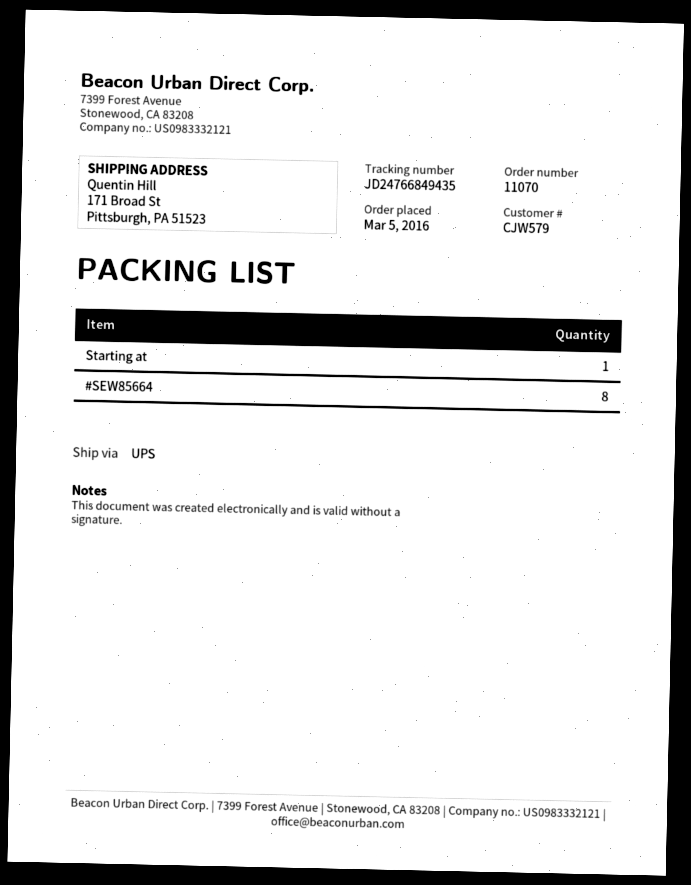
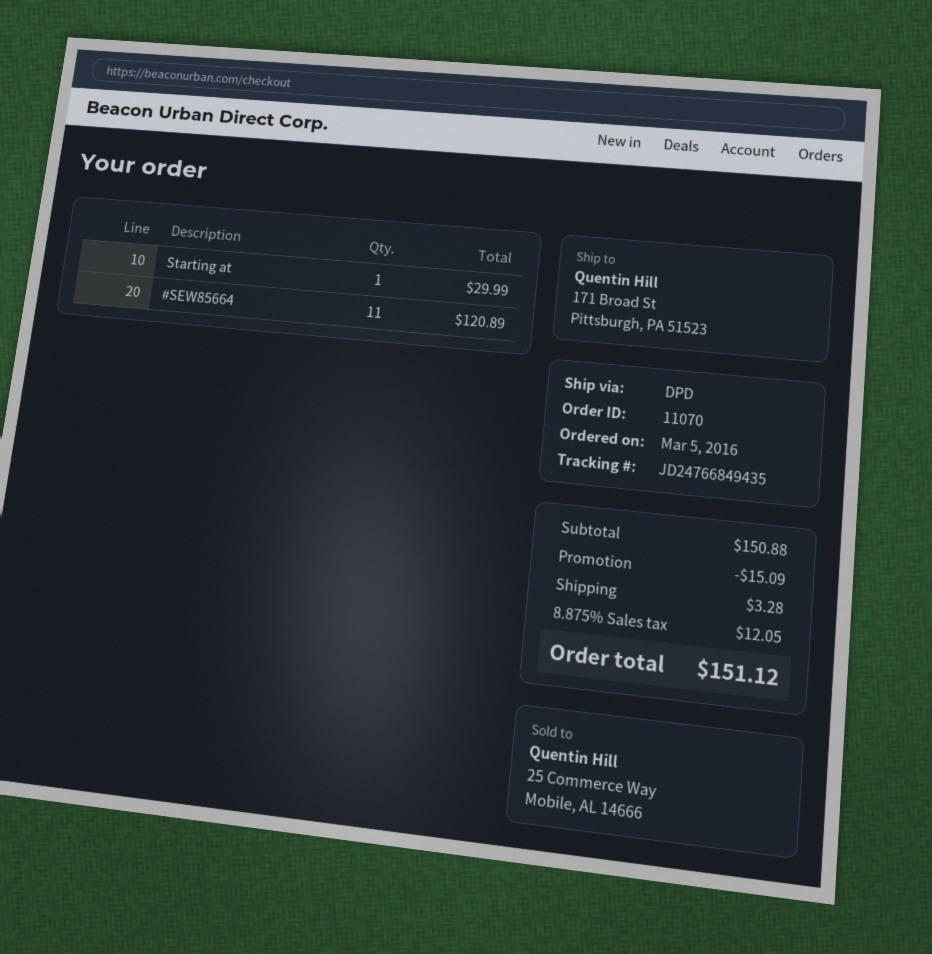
shipping method: UPS -> DPD
#SEW85664: 8 -> 11

